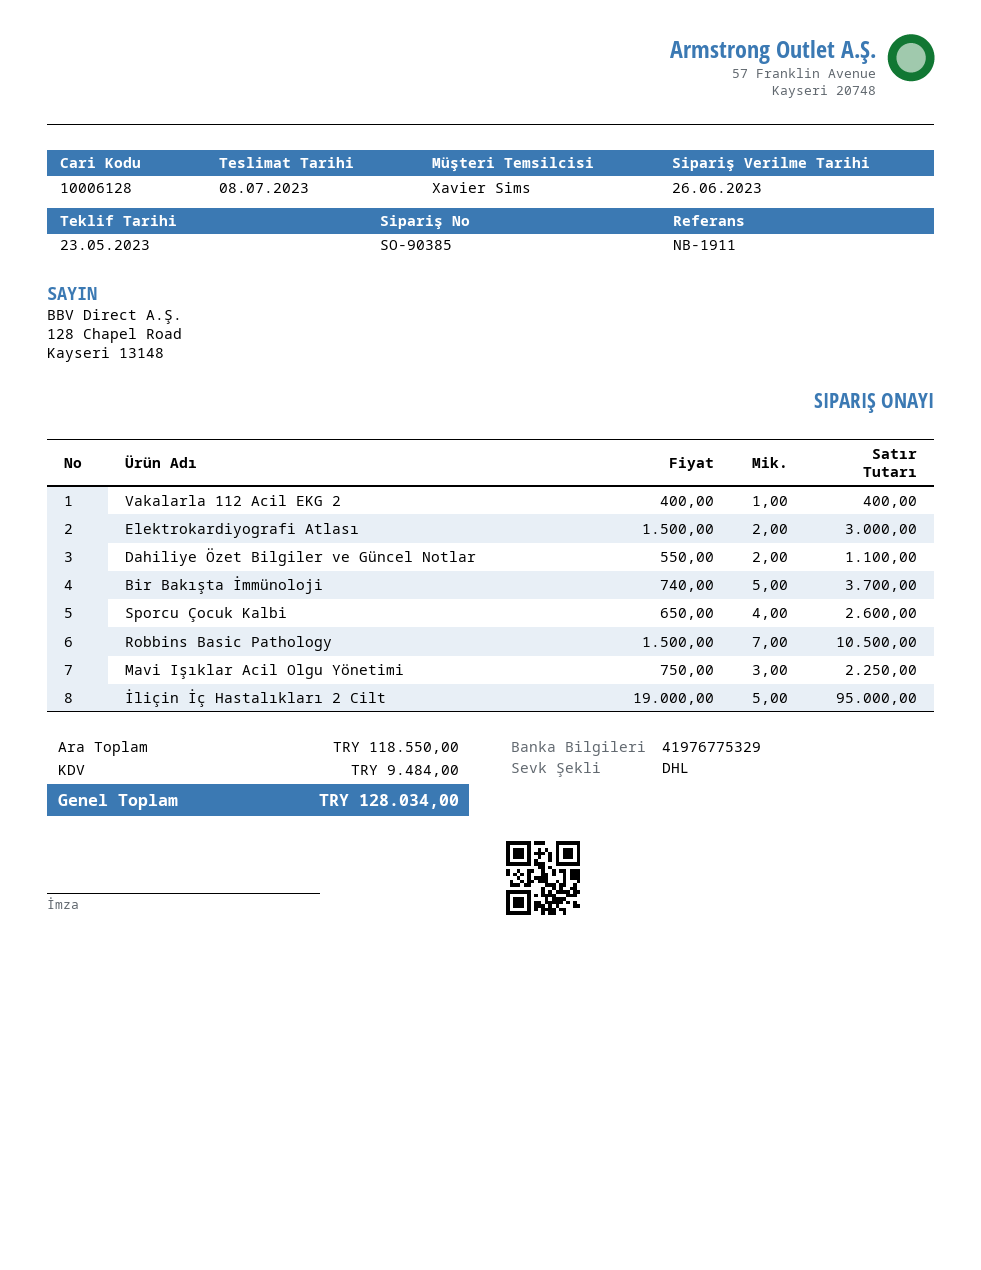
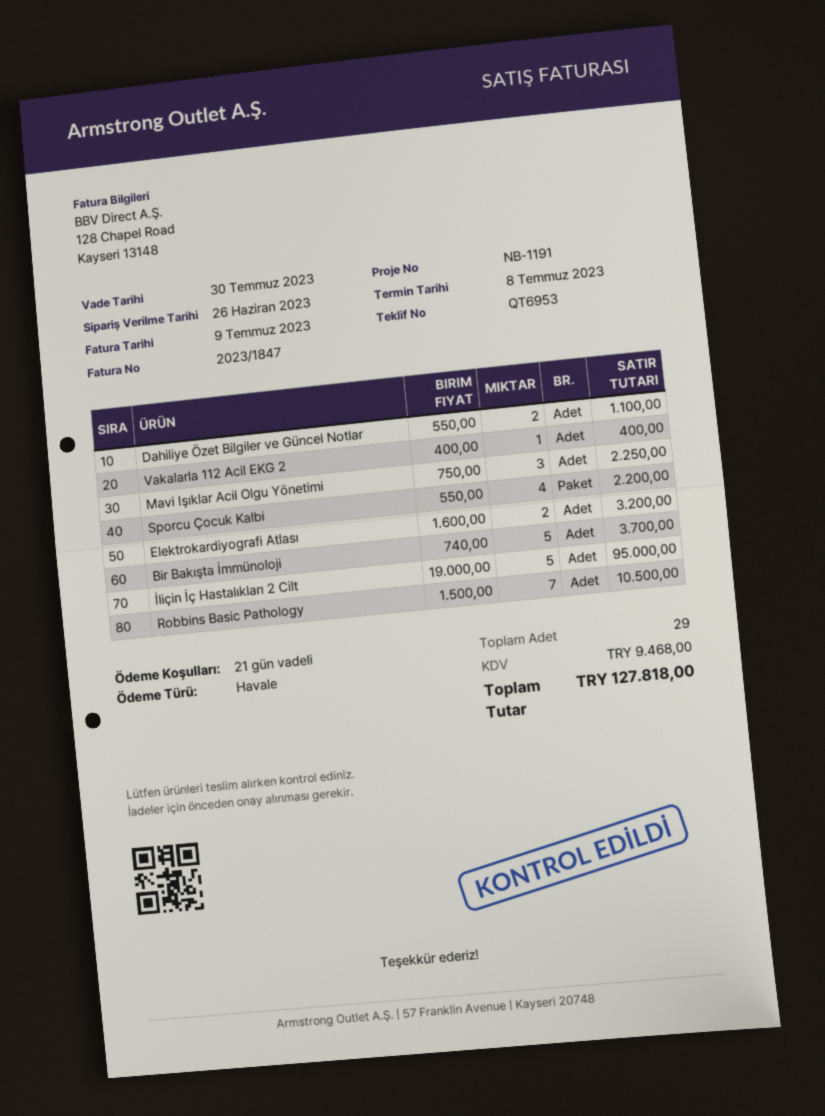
reference: NB-1911 -> NB-1191
Elektrokardiyografi Atlası: 2 x 1500.00 = 3000.00 -> 2 x 1600.00 = 3200.00
Sporcu Çocuk Kalbi: 4 x 650.00 = 2600.00 -> 4 x 550.00 = 2200.00
tax: 9484.00 -> 9468.00
total: 128034.00 -> 127818.00

